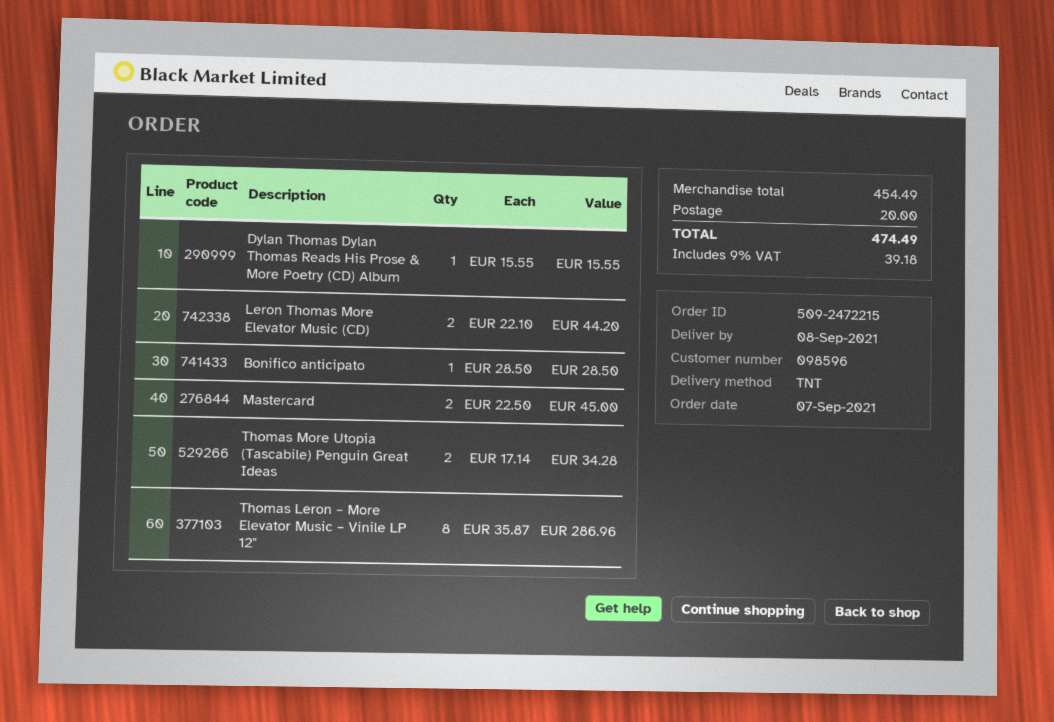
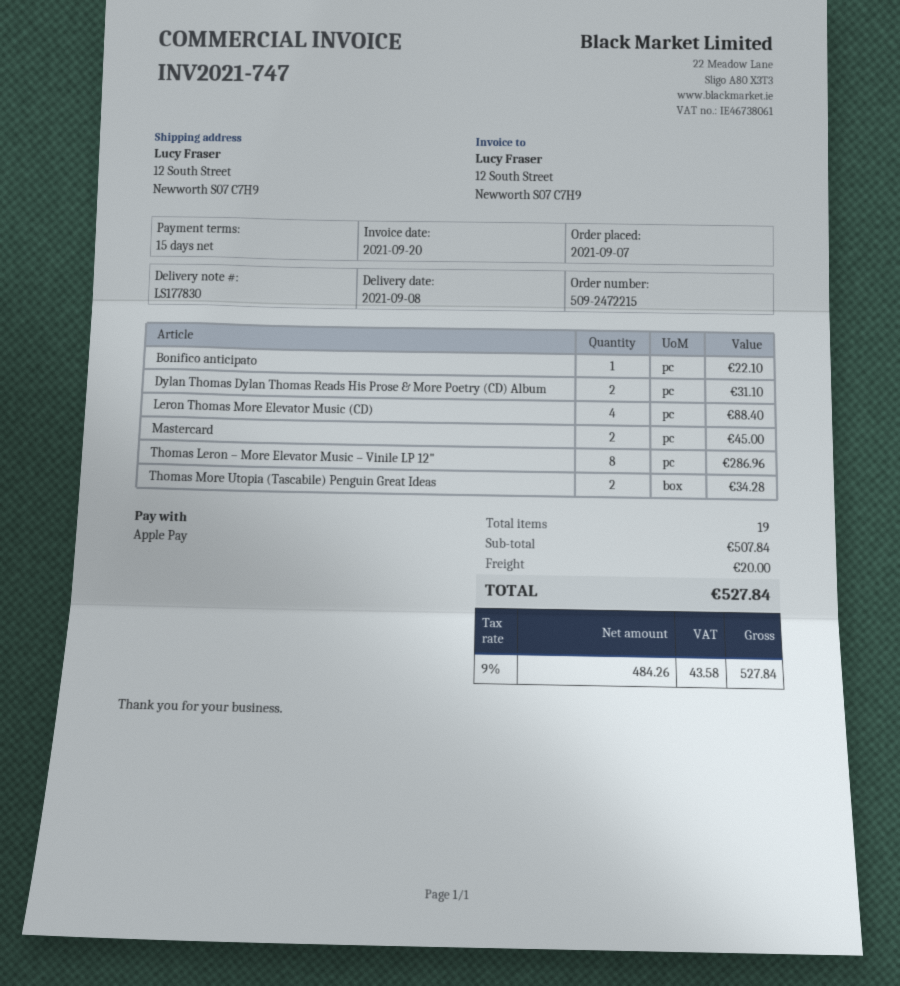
Dylan Thomas Dylan Thomas Reads His Prose & More Poetry (CD) Album: 1 for 15.55 -> 2 for 31.10
Leron Thomas More Elevator Music (CD): 2 for 44.20 -> 4 for 88.40
Bonifico anticipato: 1 for 28.50 -> 1 for 22.10
subtotal: 454.49 -> 507.84
tax: 9% = 39.18 -> 9% = 43.58
total: 474.49 -> 527.84

